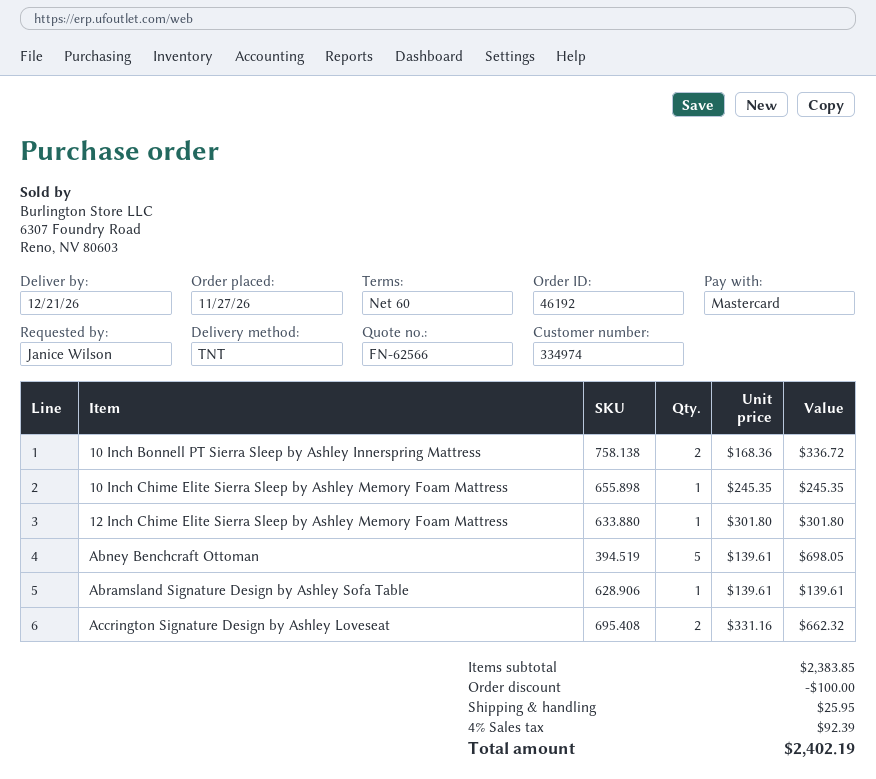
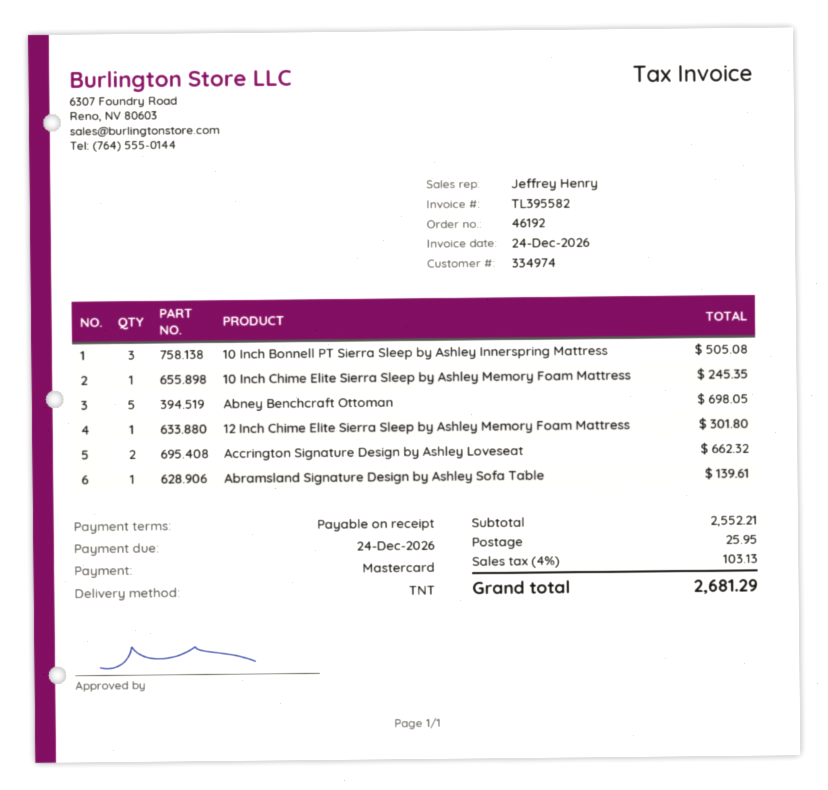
payment terms: 60 days -> on receipt
10 Inch Bonnell PT Sierra Sleep by Ashley Innerspring Mattress: 2 for 336.72 -> 3 for 505.08
subtotal: 2383.85 -> 2552.21
discount: 100.00 -> none
tax: 4% = 92.39 -> 4% = 103.13
total: 2402.19 -> 2681.29

